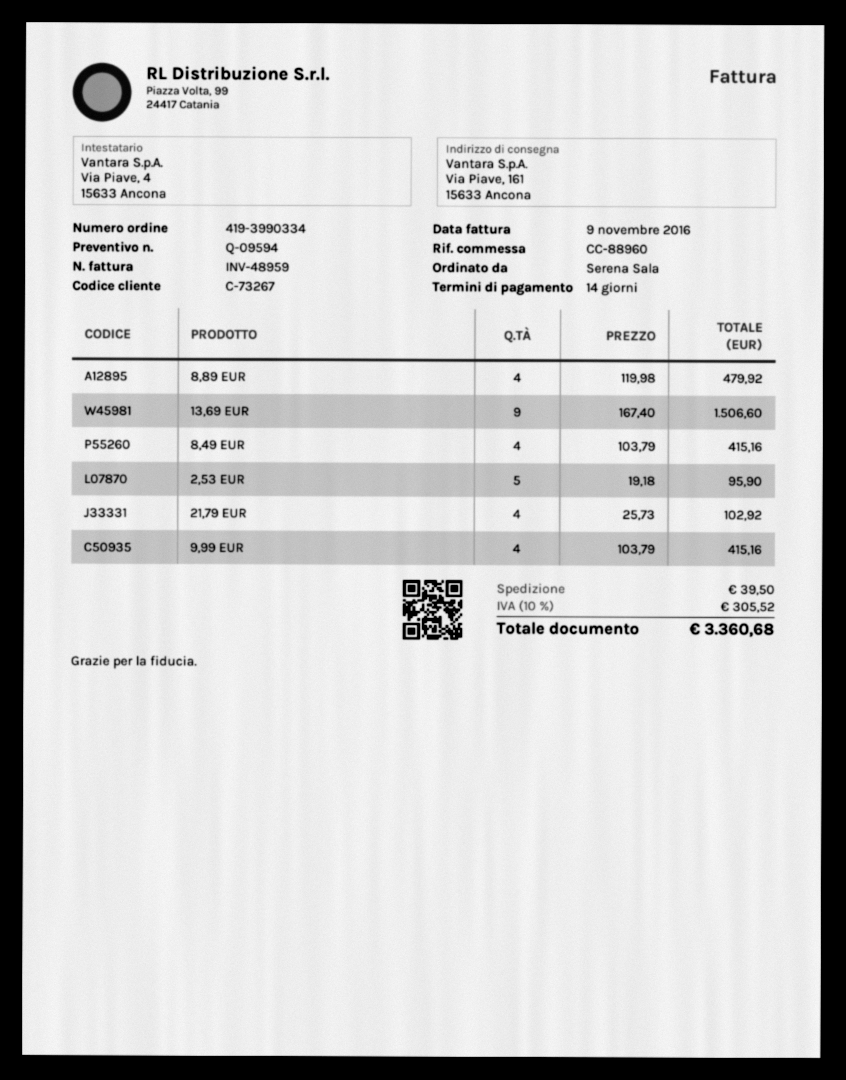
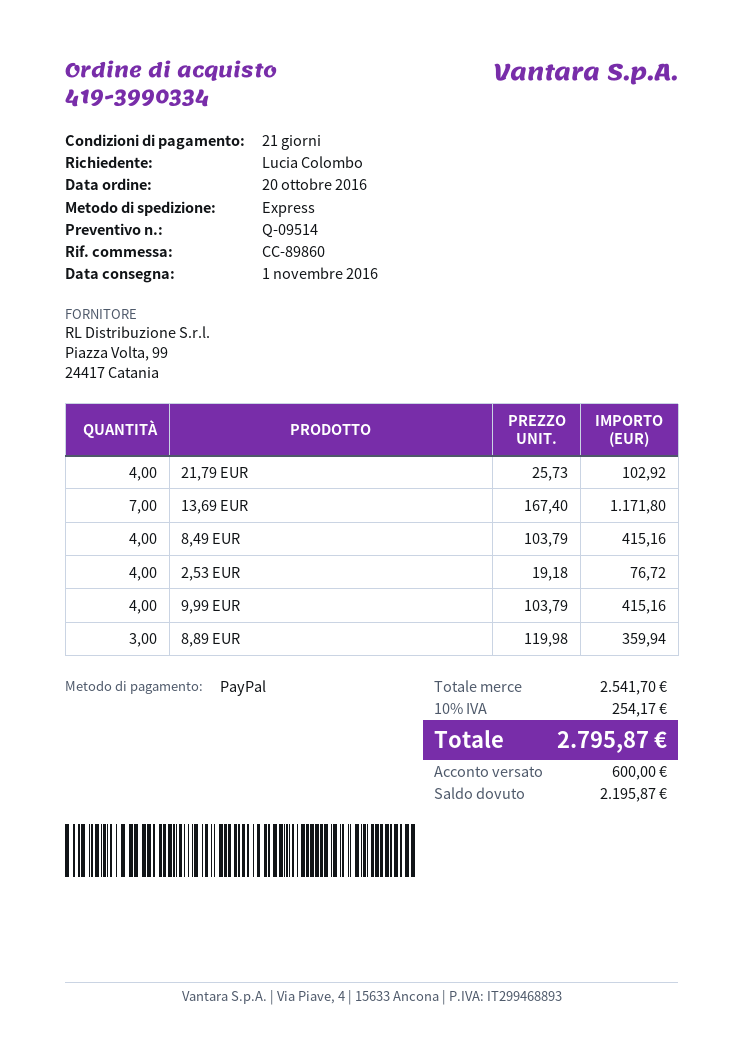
quote number: Q-09594 -> Q-09514
payment terms: 14 days -> 21 days
reference: CC-88960 -> CC-89860
ordered by: Serena Sala -> Lucia Colombo
8,89 EUR: 4 x 119.98 = 479.92 -> 3 x 119.98 = 359.94
13,69 EUR: 9 x 167.40 = 1506.60 -> 7 x 167.40 = 1171.80
2,53 EUR: 5 x 19.18 = 95.90 -> 4 x 19.18 = 76.72
shipping: 39.50 -> none
tax: 10% = 305.52 -> 10% = 254.17
total: 3360.68 -> 2795.87

